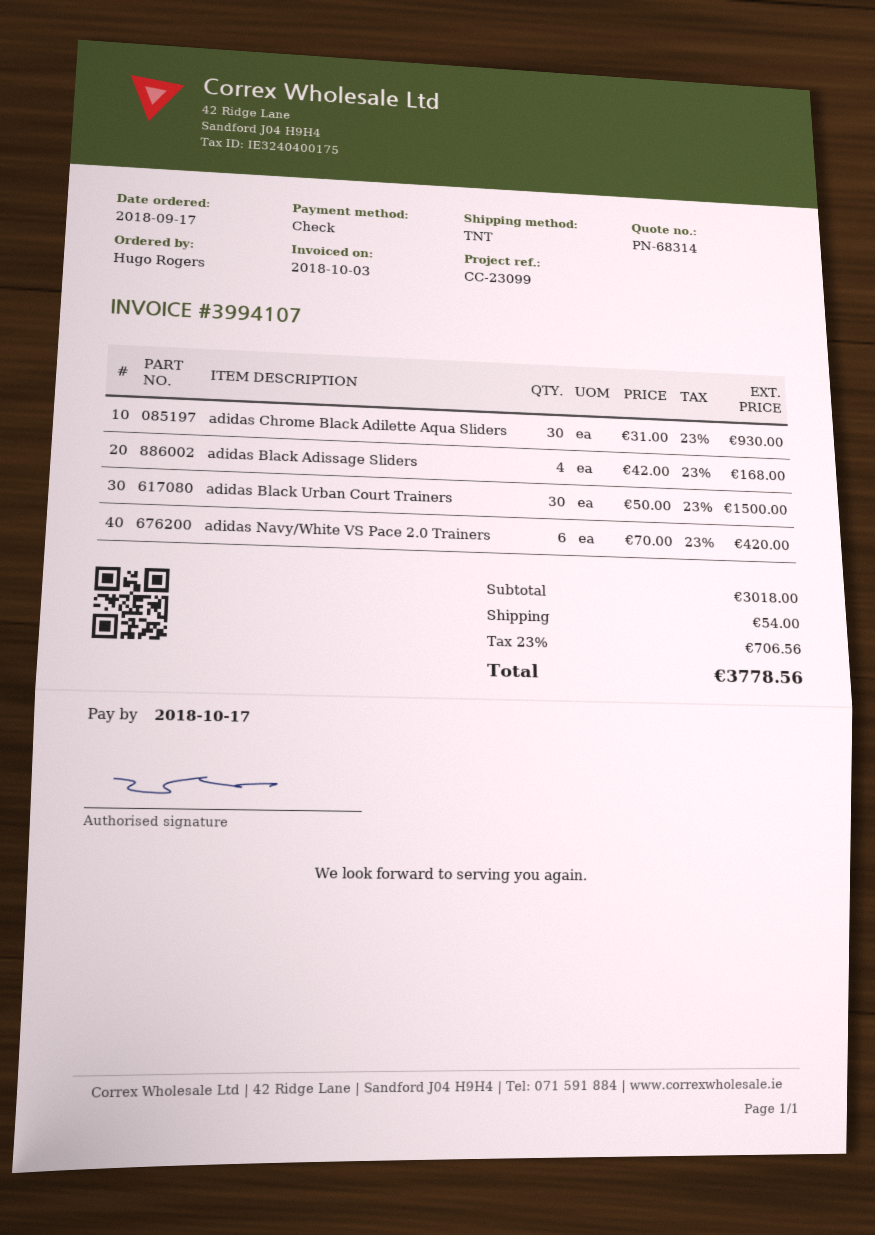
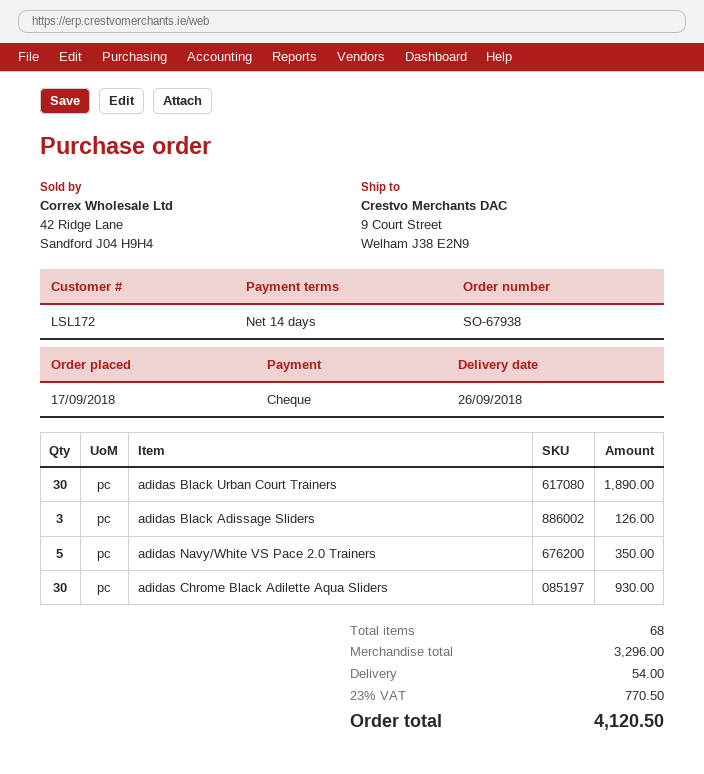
adidas Black Adissage Sliders: 4 for 168.00 -> 3 for 126.00
adidas Black Urban Court Trainers: 30 for 1500.00 -> 30 for 1890.00
adidas Navy/White VS Pace 2.0 Trainers: 6 for 420.00 -> 5 for 350.00
subtotal: 3018.00 -> 3296.00
tax: 23% = 706.56 -> 23% = 770.50
total: 3778.56 -> 4120.50

